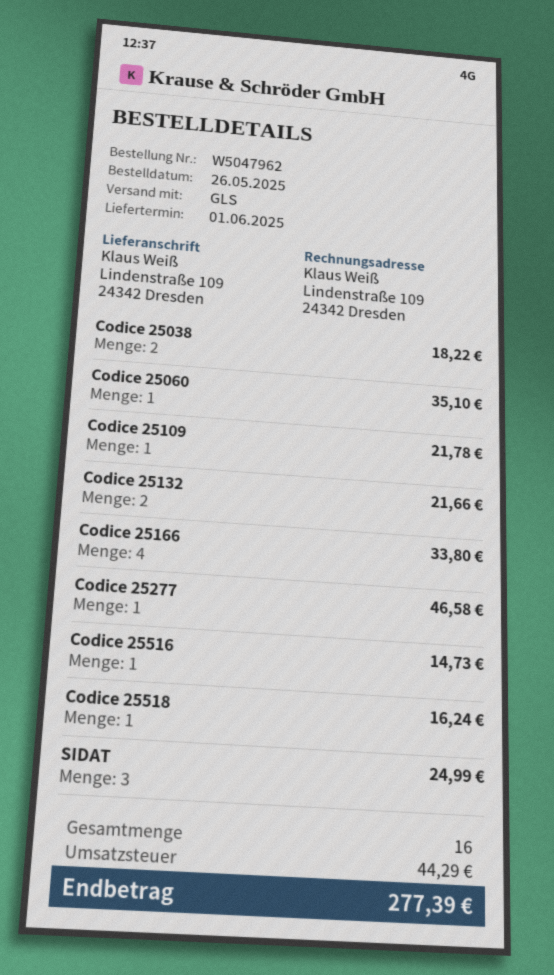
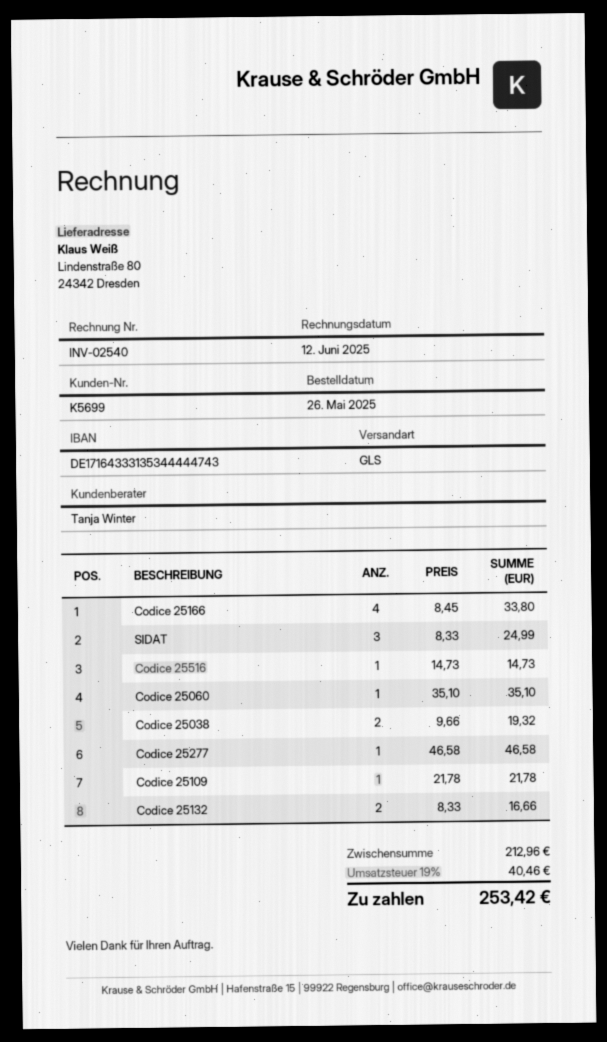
ship to: Lindenstraße 109, 24342 Dresden -> Lindenstraße 80, 24342 Dresden
Codice 25038: 2 for 18.22 -> 2 for 19.32
Codice 25132: 2 for 21.66 -> 2 for 16.66
Codice 25518: 1 for 16.24 -> none
tax: 44.29 -> 40.46
total: 277.39 -> 253.42

